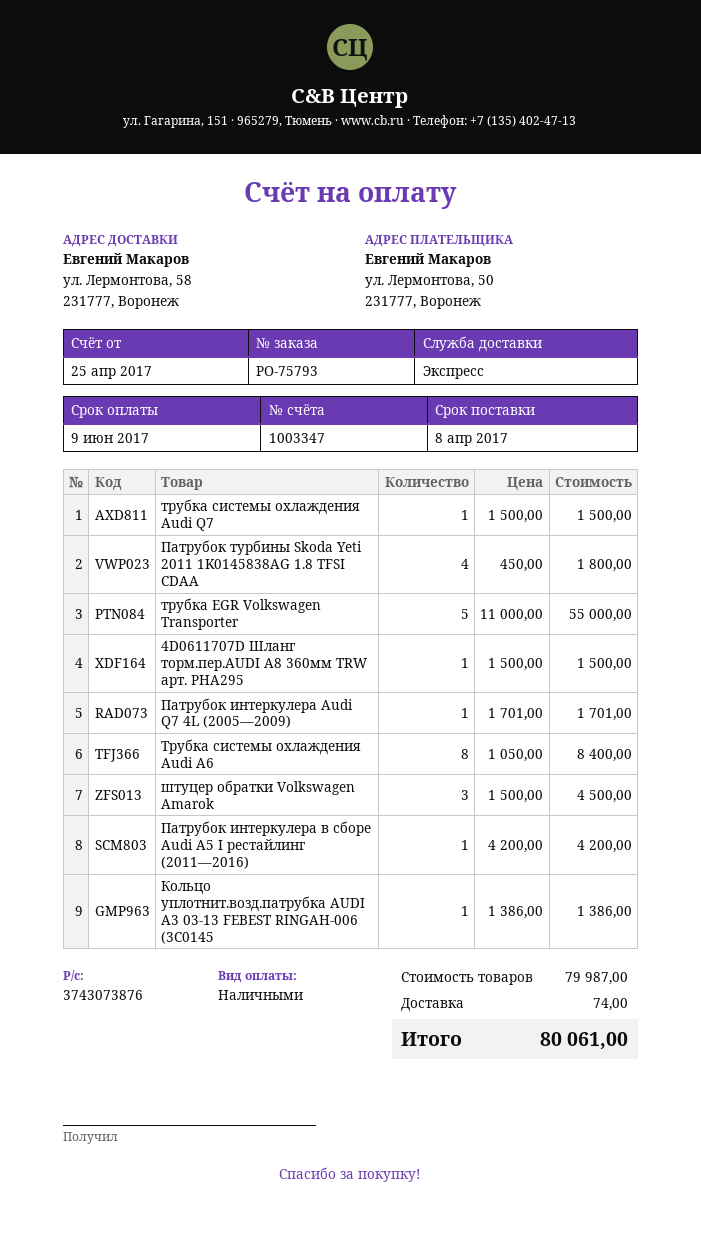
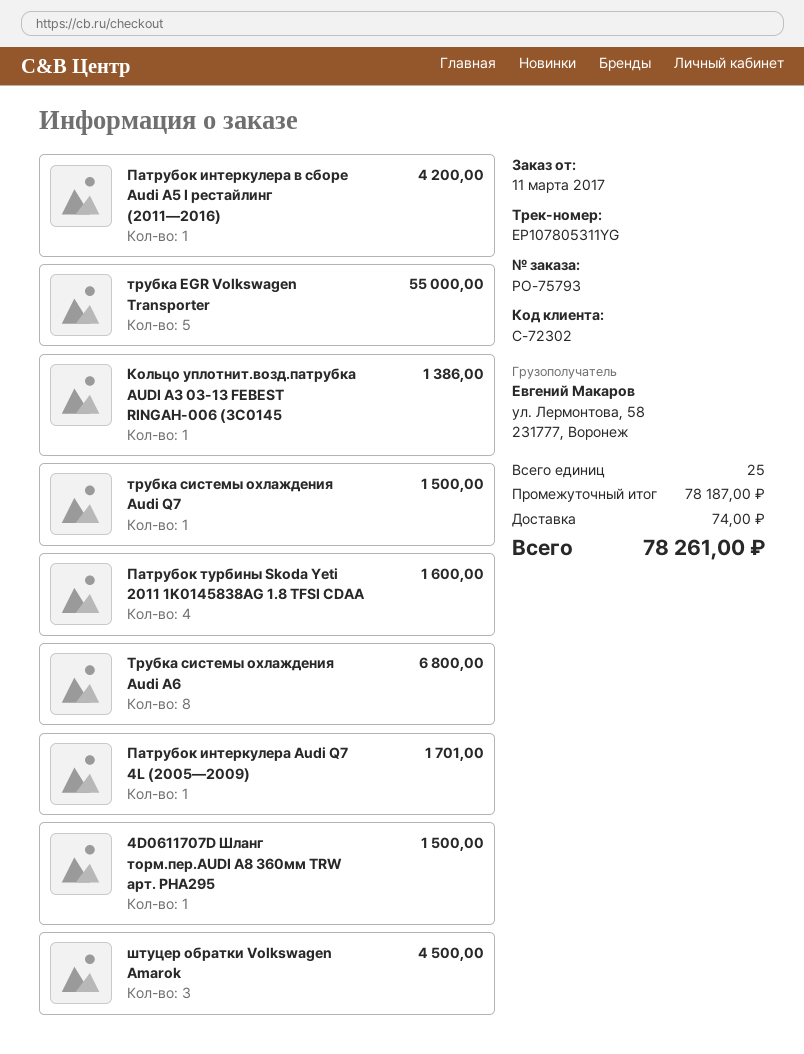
Патрубок турбины Skoda Yeti 2011 1K0145838AG 1.8 TFSI CDAA: 4 for 1800.00 -> 4 for 1600.00
Трубка системы охлаждения Audi A6: 8 for 8400.00 -> 8 for 6800.00
subtotal: 79987.00 -> 78187.00
total: 80061.00 -> 78261.00

